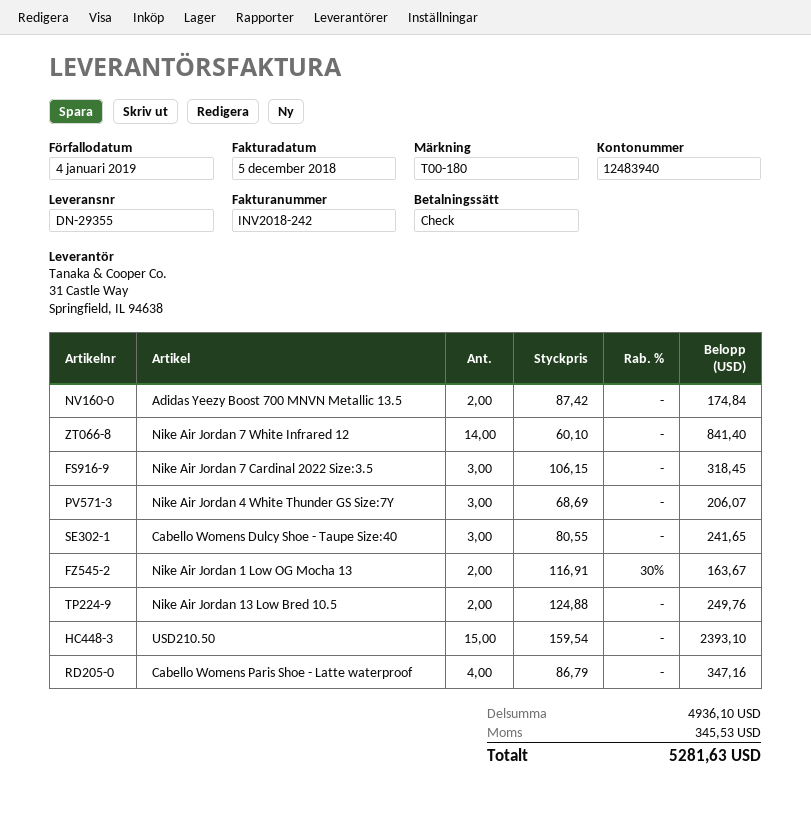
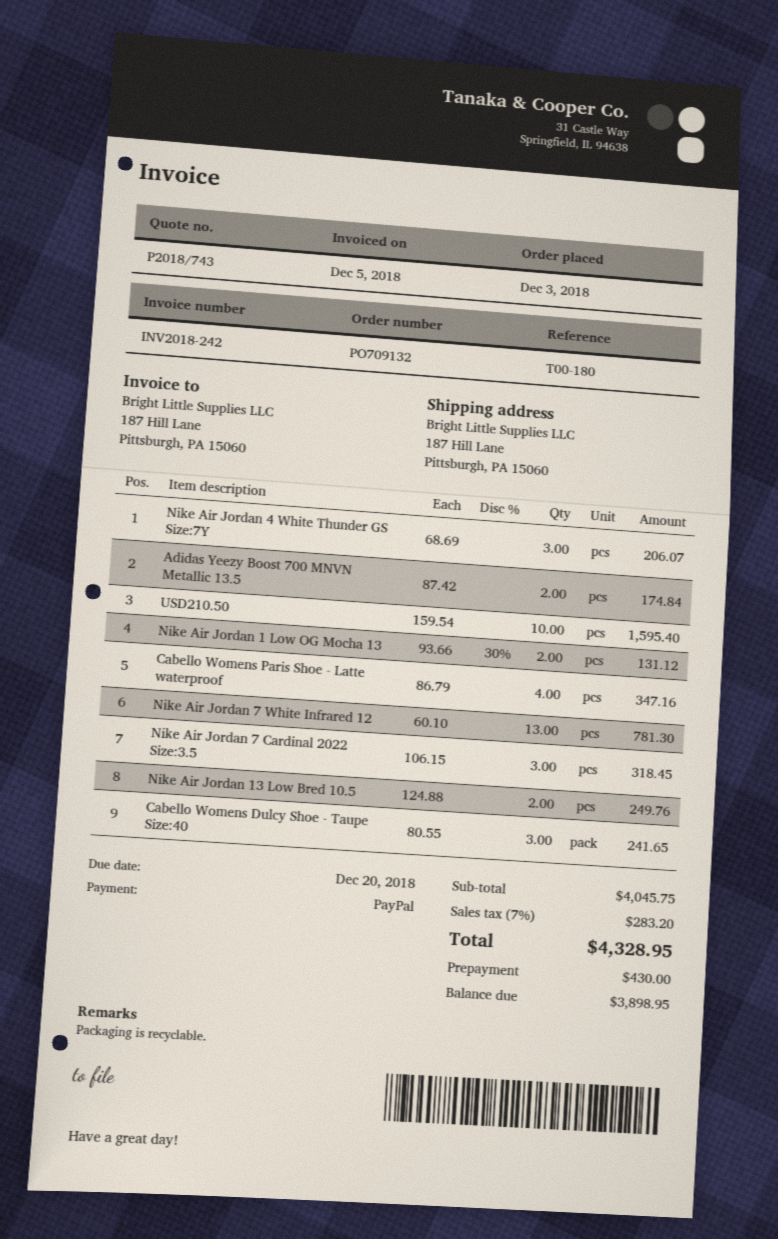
due date: 2019-01-04 -> 2018-12-20
payment method: cheque -> PayPal
Nike Air Jordan 7 White Infrared 12: 14 x 60.10 = 841.40 -> 13 x 60.10 = 781.30
Nike Air Jordan 1 Low OG Mocha 13: 2 x 116.91 - 30% = 163.67 -> 2 x 93.66 - 30% = 131.12
USD210.50: 15 x 159.54 = 2393.10 -> 10 x 159.54 = 1595.40
subtotal: 4936.10 -> 4045.75
tax: 345.53 -> 283.20
total: 5281.63 -> 4328.95

